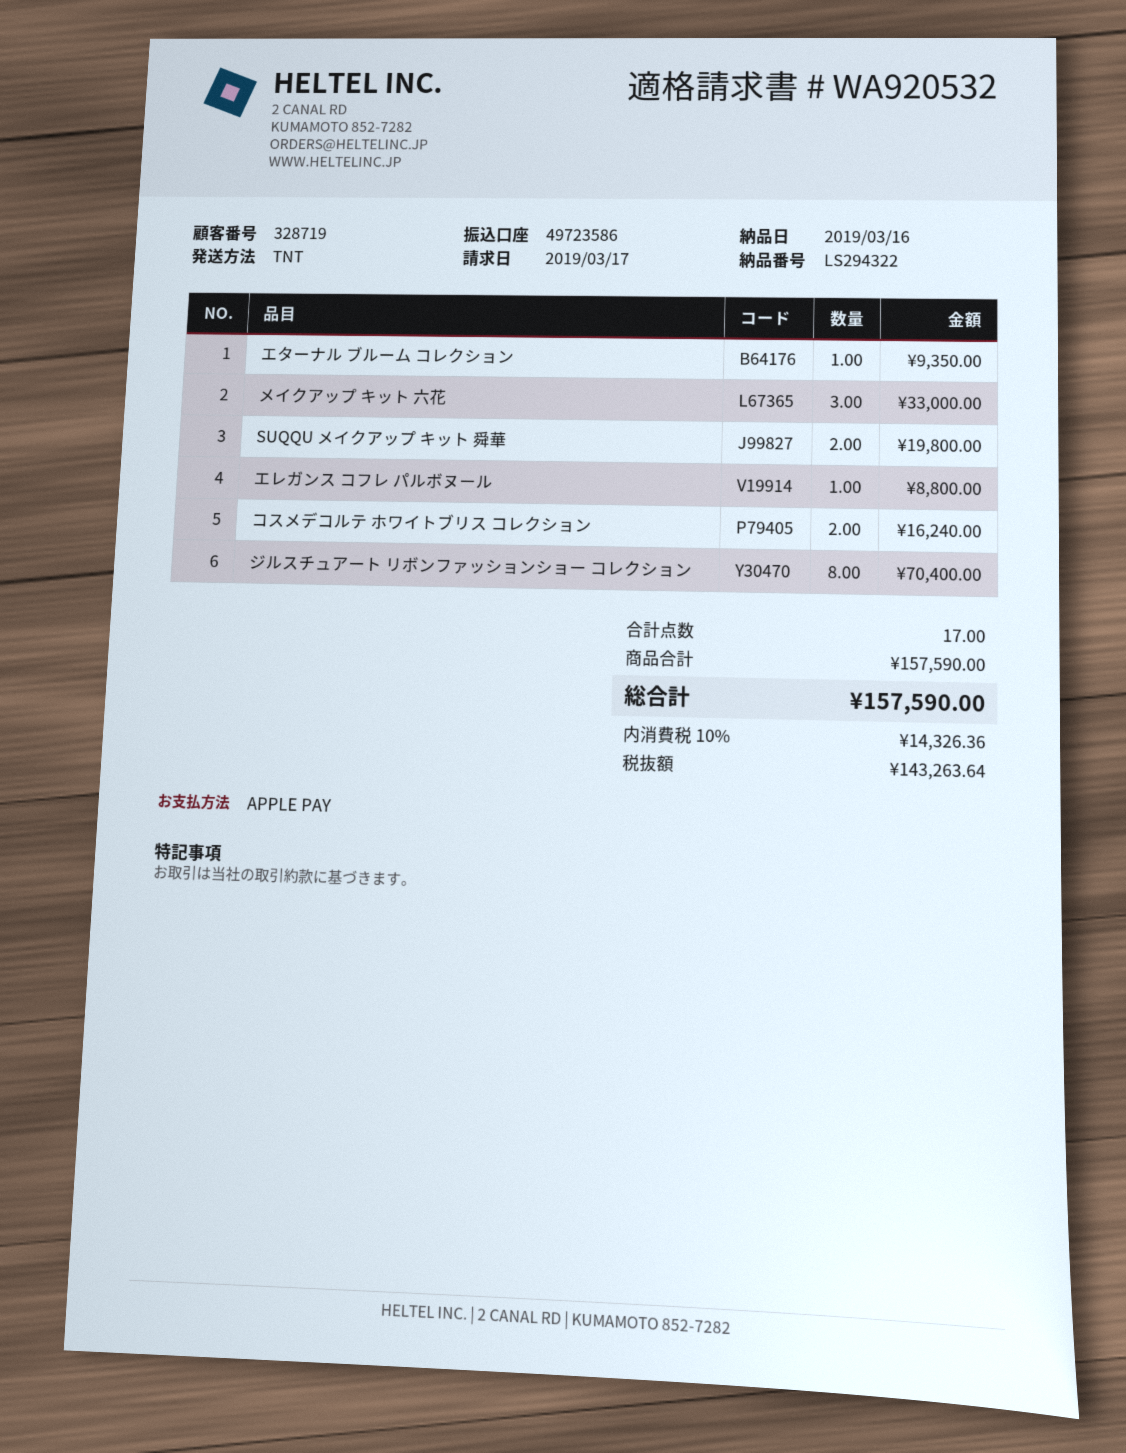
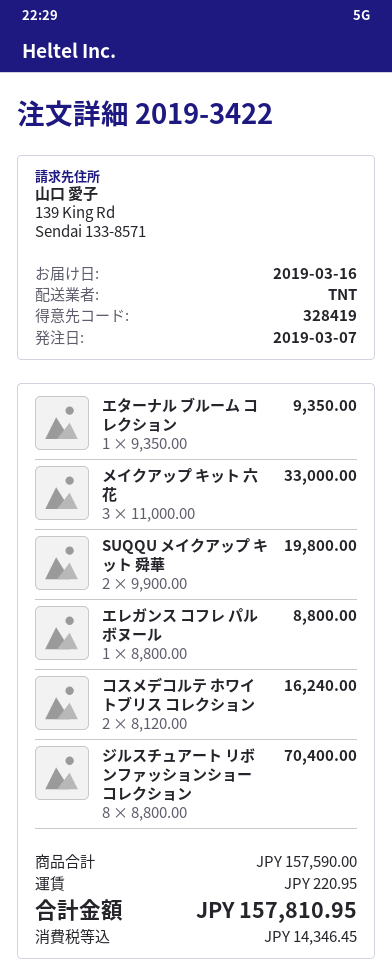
customer number: 328719 -> 328419
shipping: none -> 220.95
tax: 14326.36 -> 14346.45
total: 157590.00 -> 157810.95

